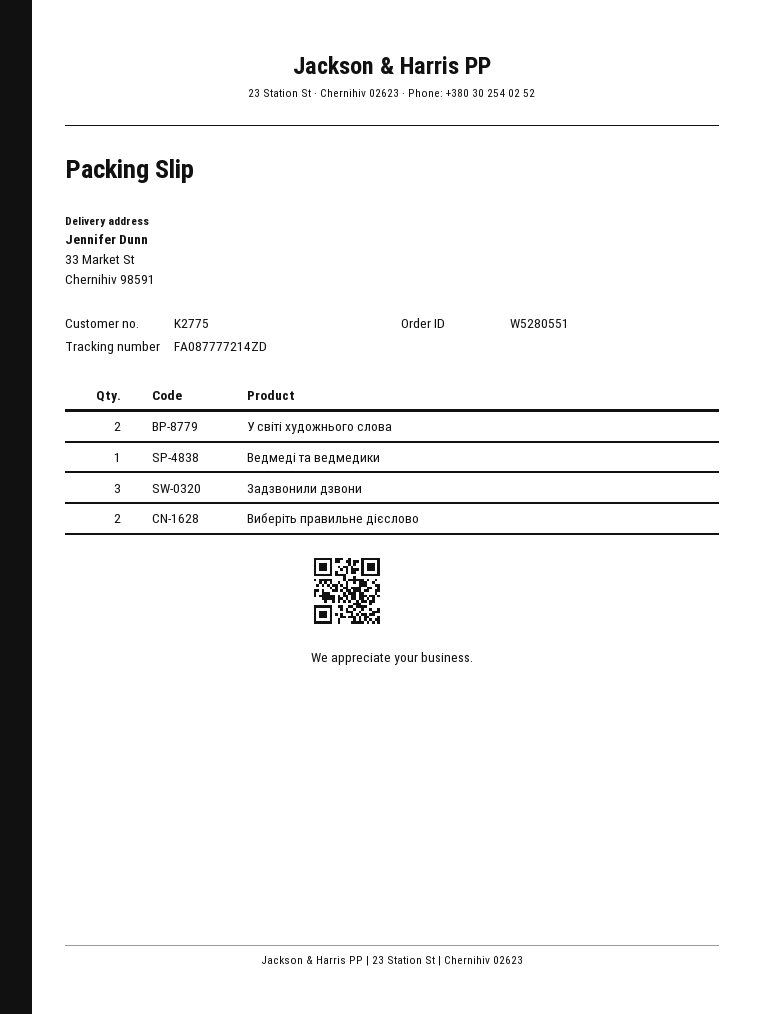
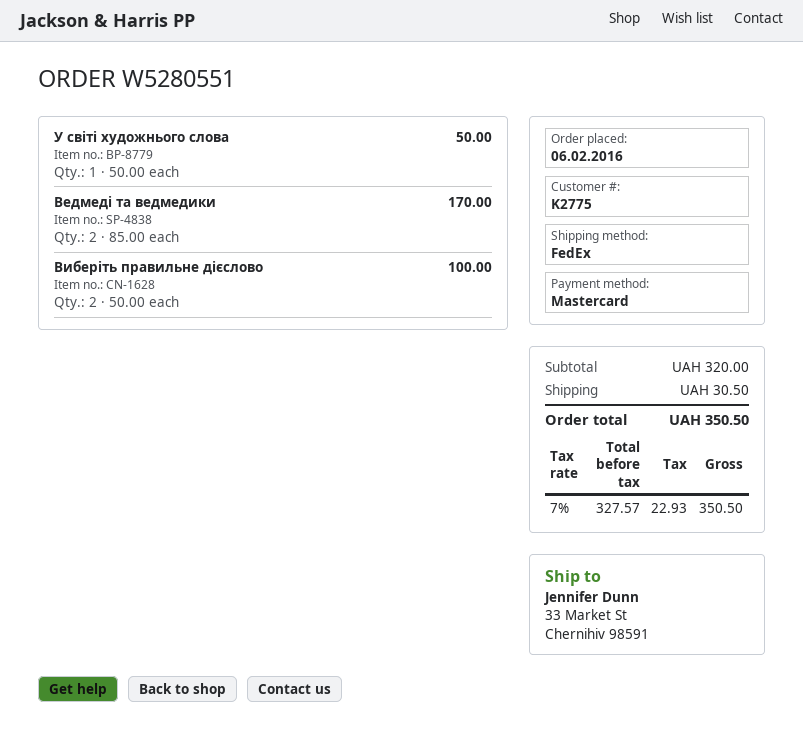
У світі художнього слова: 2 -> 1
Ведмеді та ведмедики: 1 -> 2
Задзвонили дзвони: 3 -> none

